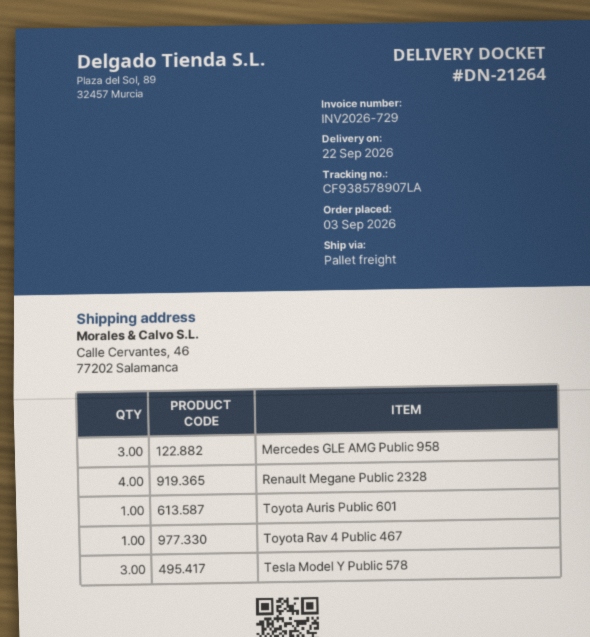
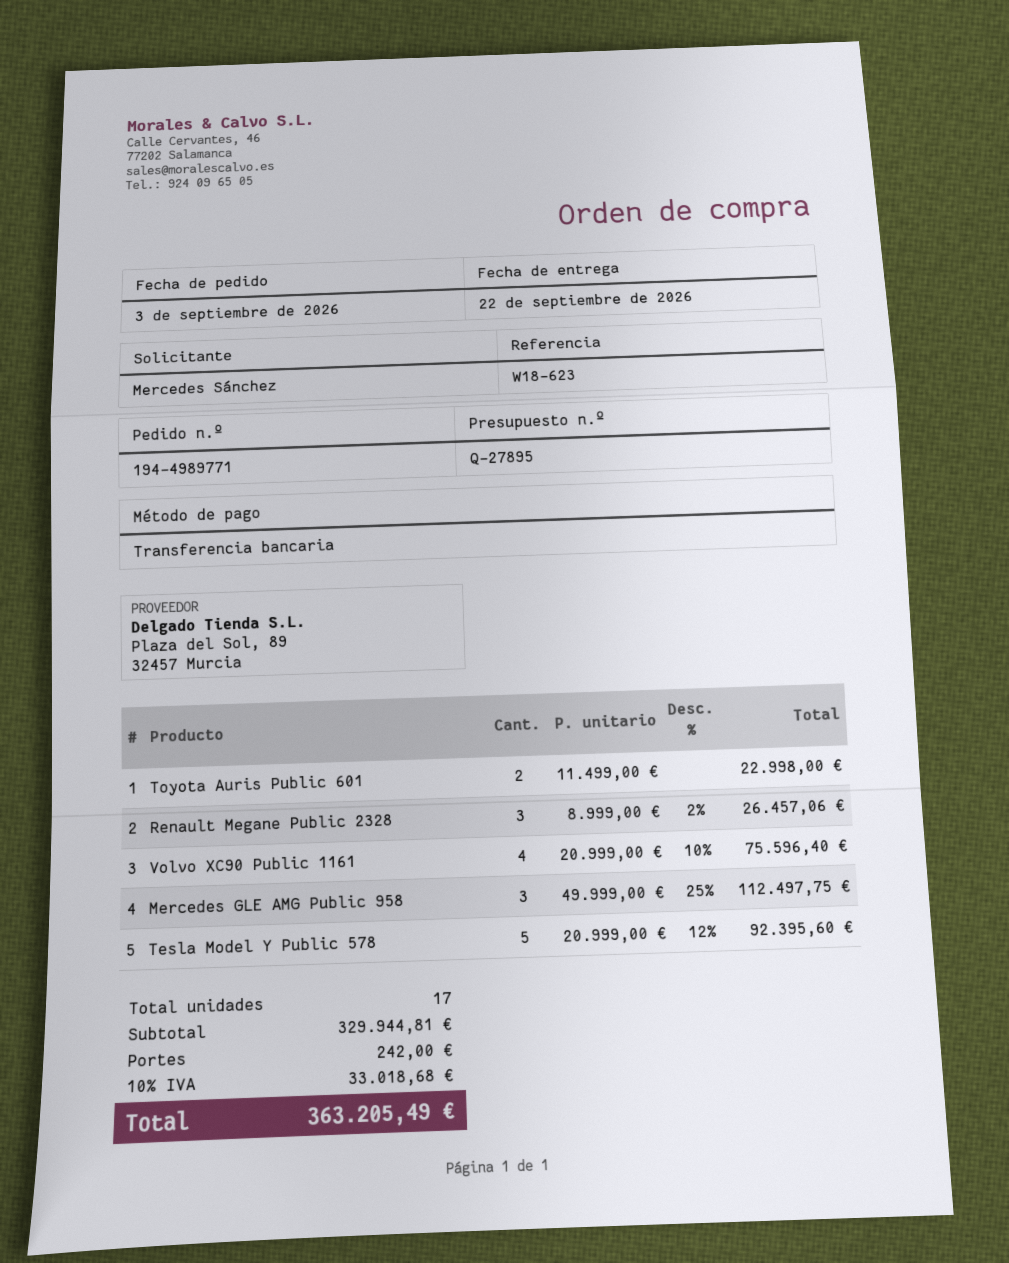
Renault Megane Public 2328: 4 -> 3
Toyota Auris Public 601: 1 -> 2
Toyota Rav 4 Public 467: 1 -> none
Tesla Model Y Public 578: 3 -> 5
Volvo XC90 Public 1161: none -> 4

